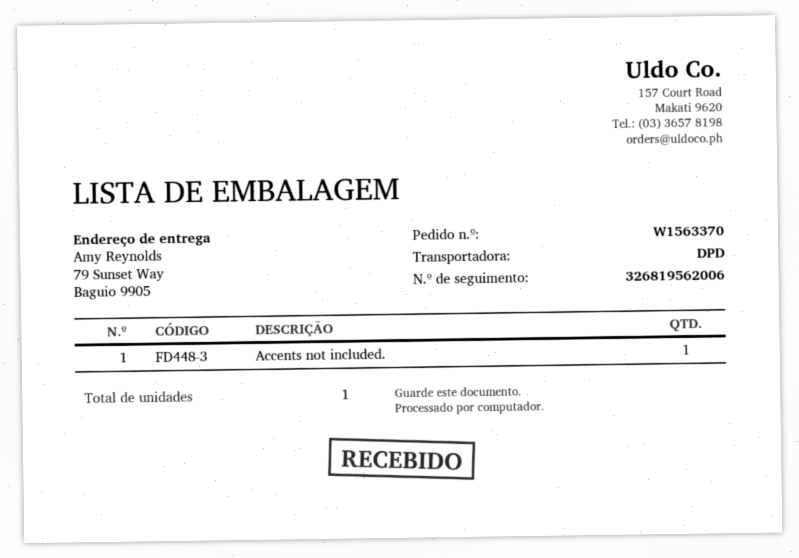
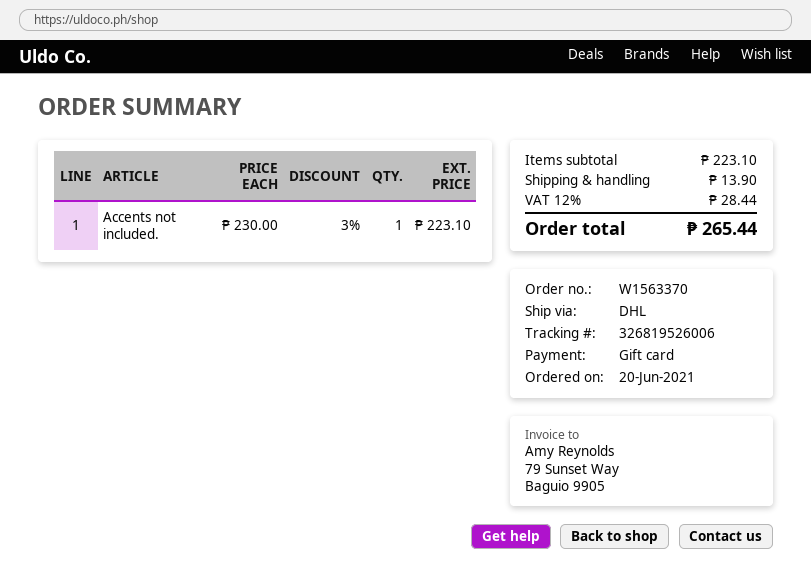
shipping method: DPD -> DHL
tracking number: 326819562006 -> 326819526006

